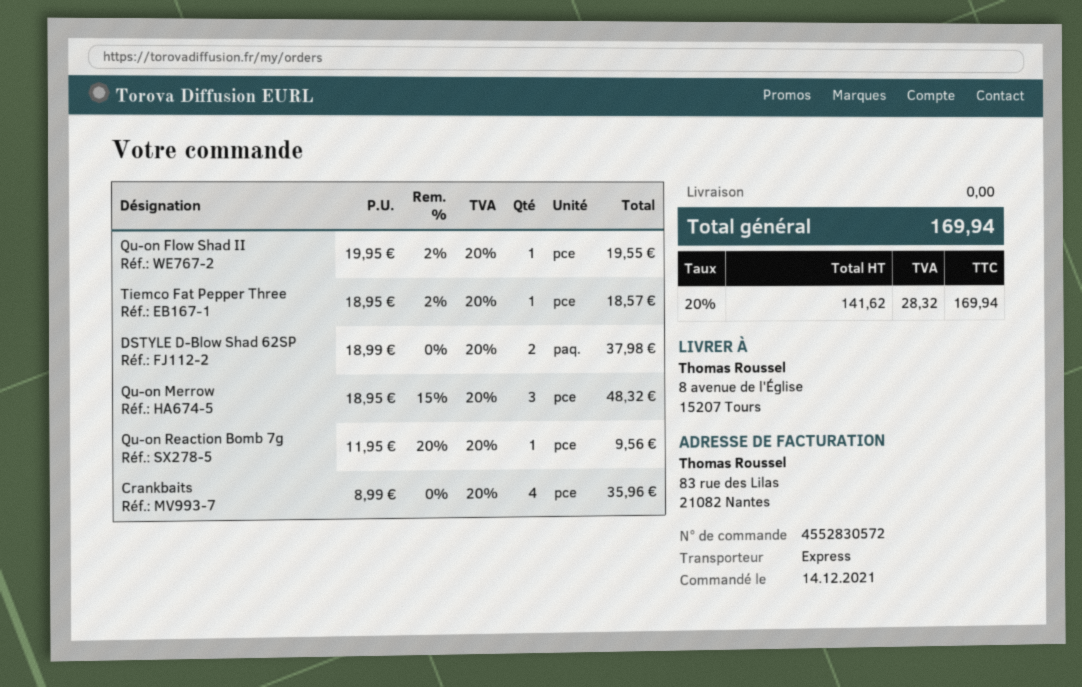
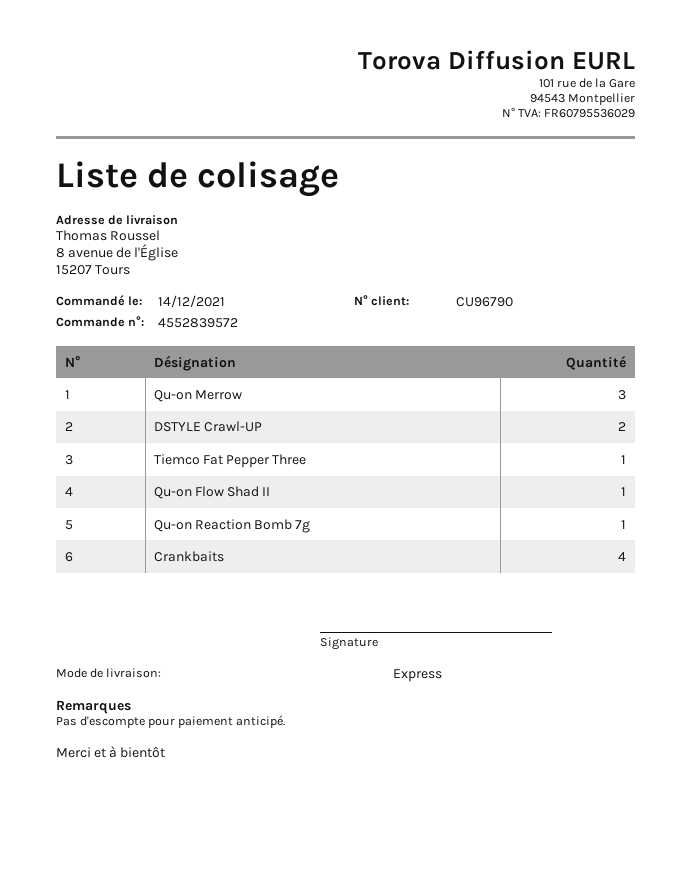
order number: 4552830572 -> 4552839572
DSTYLE D-Blow Shad 62SP: 2 -> none
DSTYLE Crawl-UP: none -> 2

